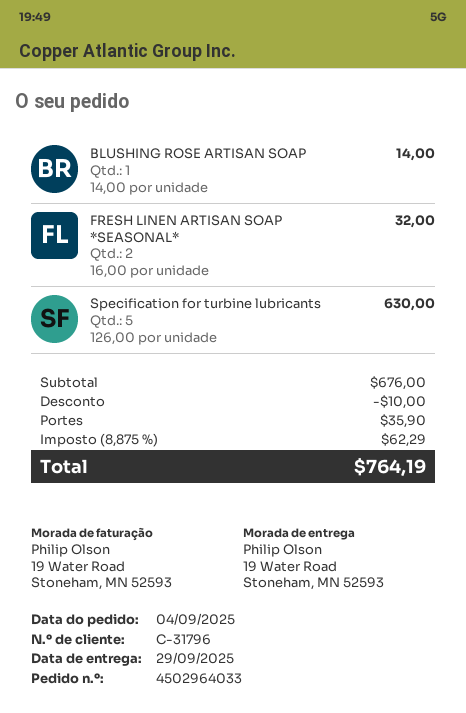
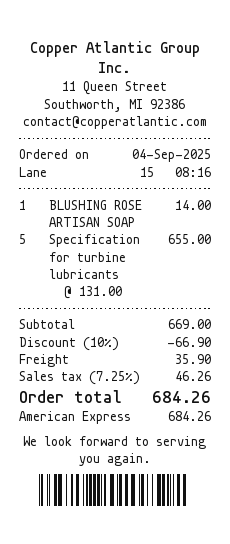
FRESH LINEN ARTISAN SOAP *SEASONAL*: 2 x 16.00 = 32.00 -> none
Specification for turbine lubricants: 5 x 126.00 = 630.00 -> 5 x 131.00 = 655.00
subtotal: 676.00 -> 669.00
discount: 10.00 -> 66.90
tax: 8.875% = 62.29 -> 7.25% = 46.26
total: 764.19 -> 684.26

